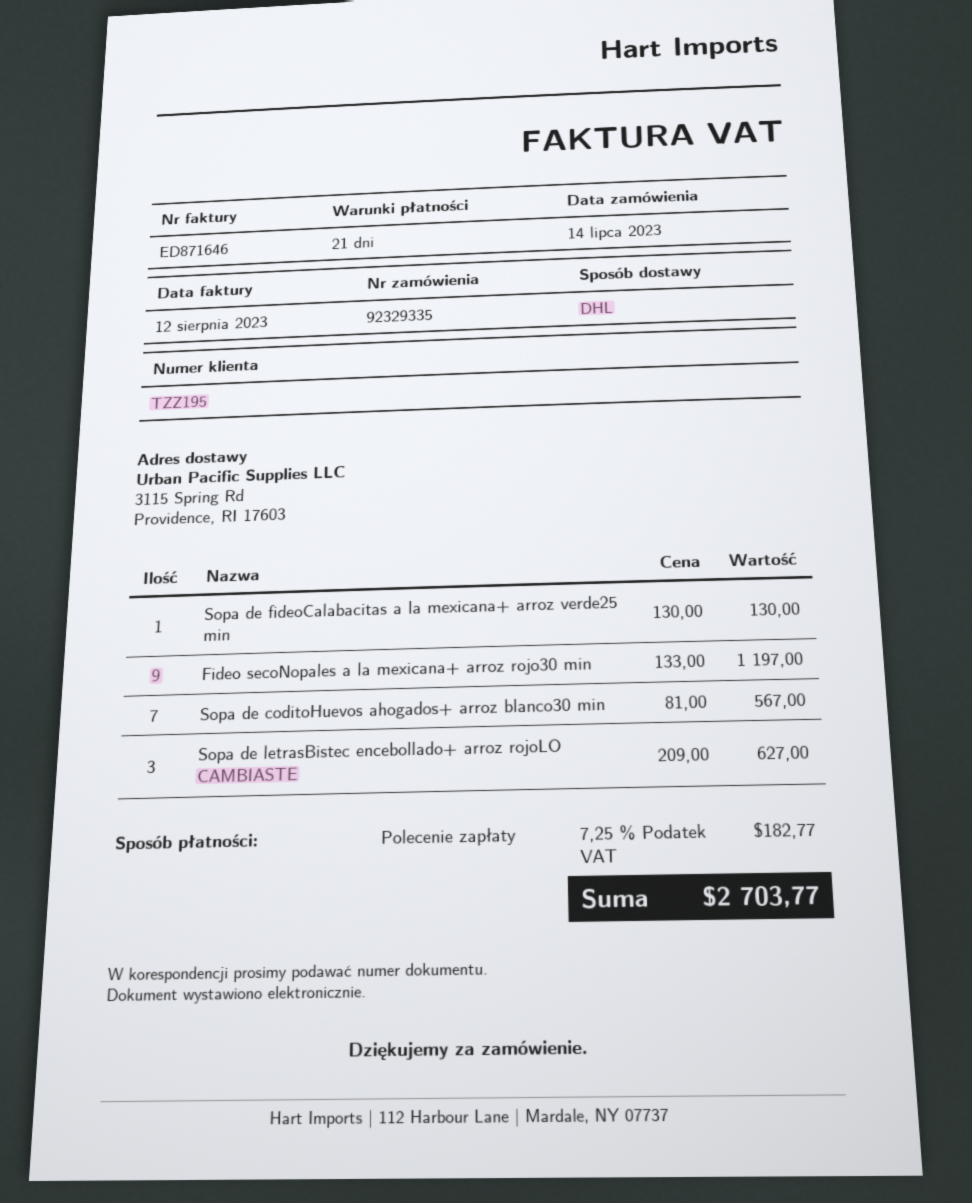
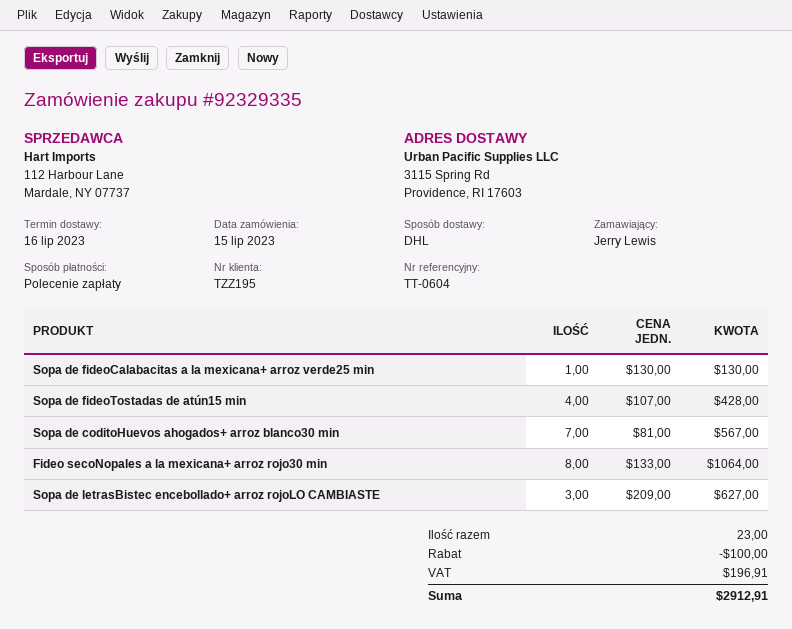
order date: 2023-07-14 -> 2023-07-15
Fideo secoNopales a la mexicana+ arroz rojo30 min: 9 x 133.00 = 1197.00 -> 8 x 133.00 = 1064.00
Sopa de fideoTostadas de atún15 min: none -> 4 x 107.00 = 428.00
discount: none -> 100.00
tax: 182.77 -> 196.91
total: 2703.77 -> 2912.91

